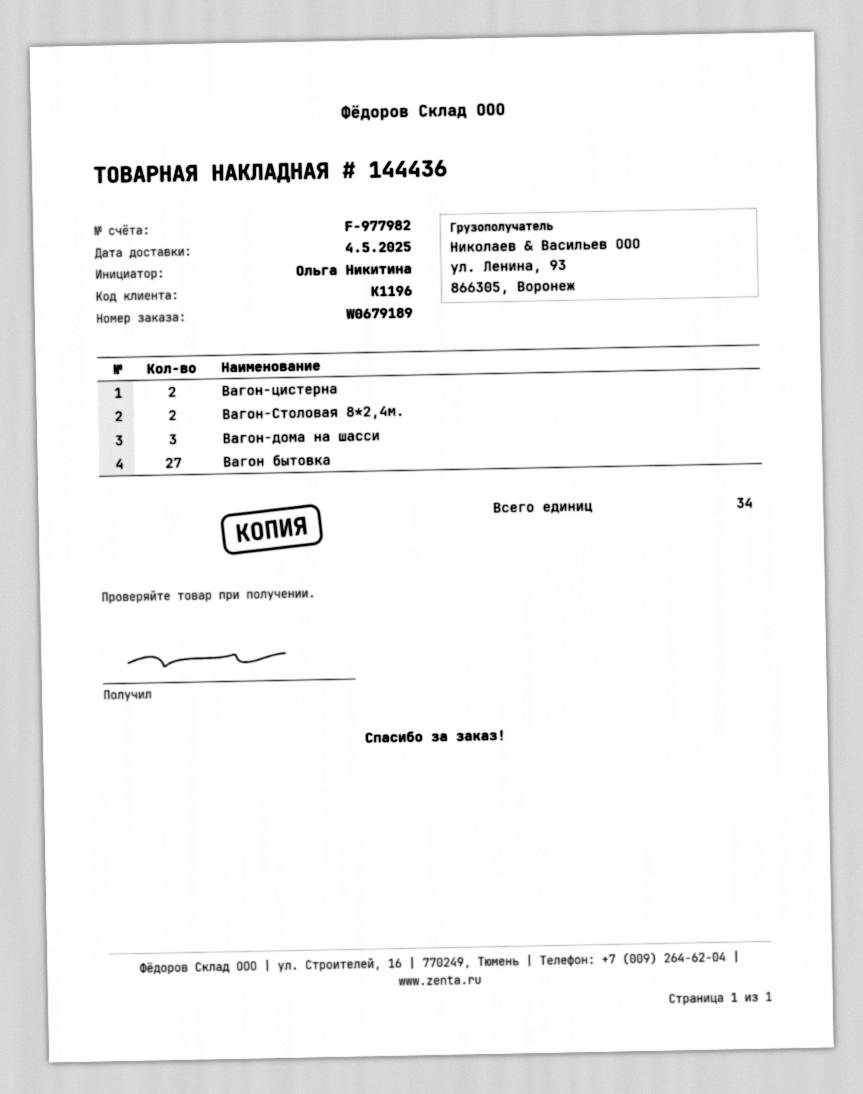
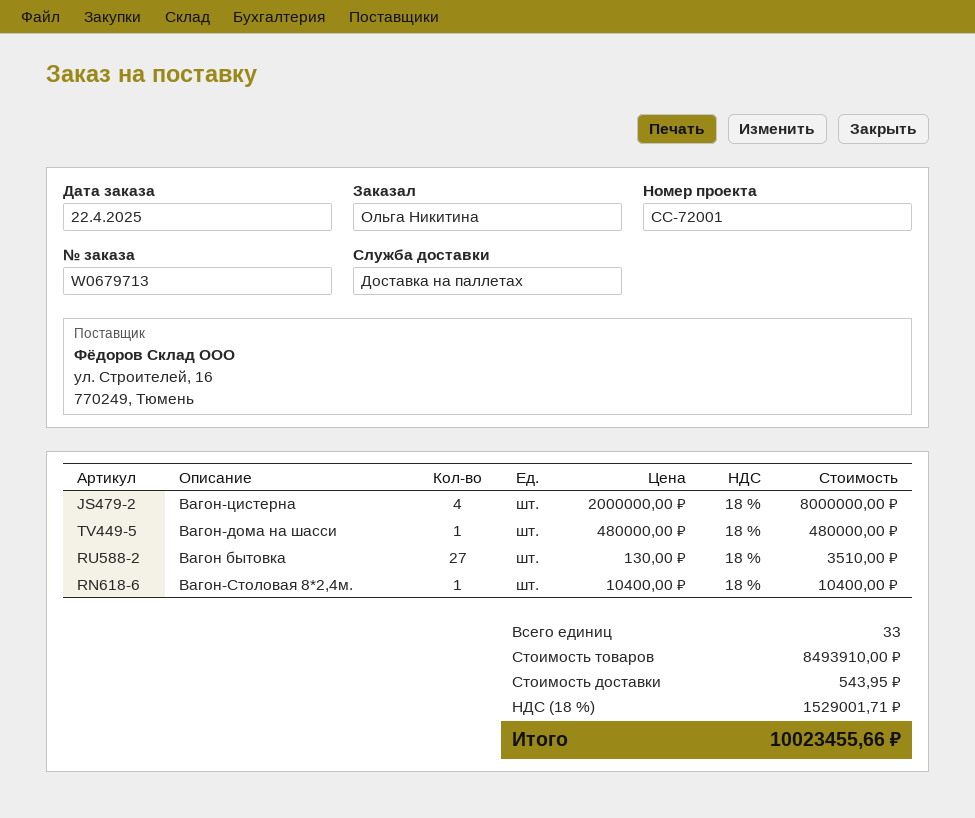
order number: W0679189 -> W0679713
Вагон-цистерна: 2 -> 4
Вагон-Столовая 8*2,4м.: 2 -> 1
Вагон-дома на шасси: 3 -> 1
total quantity: 34 -> 33

